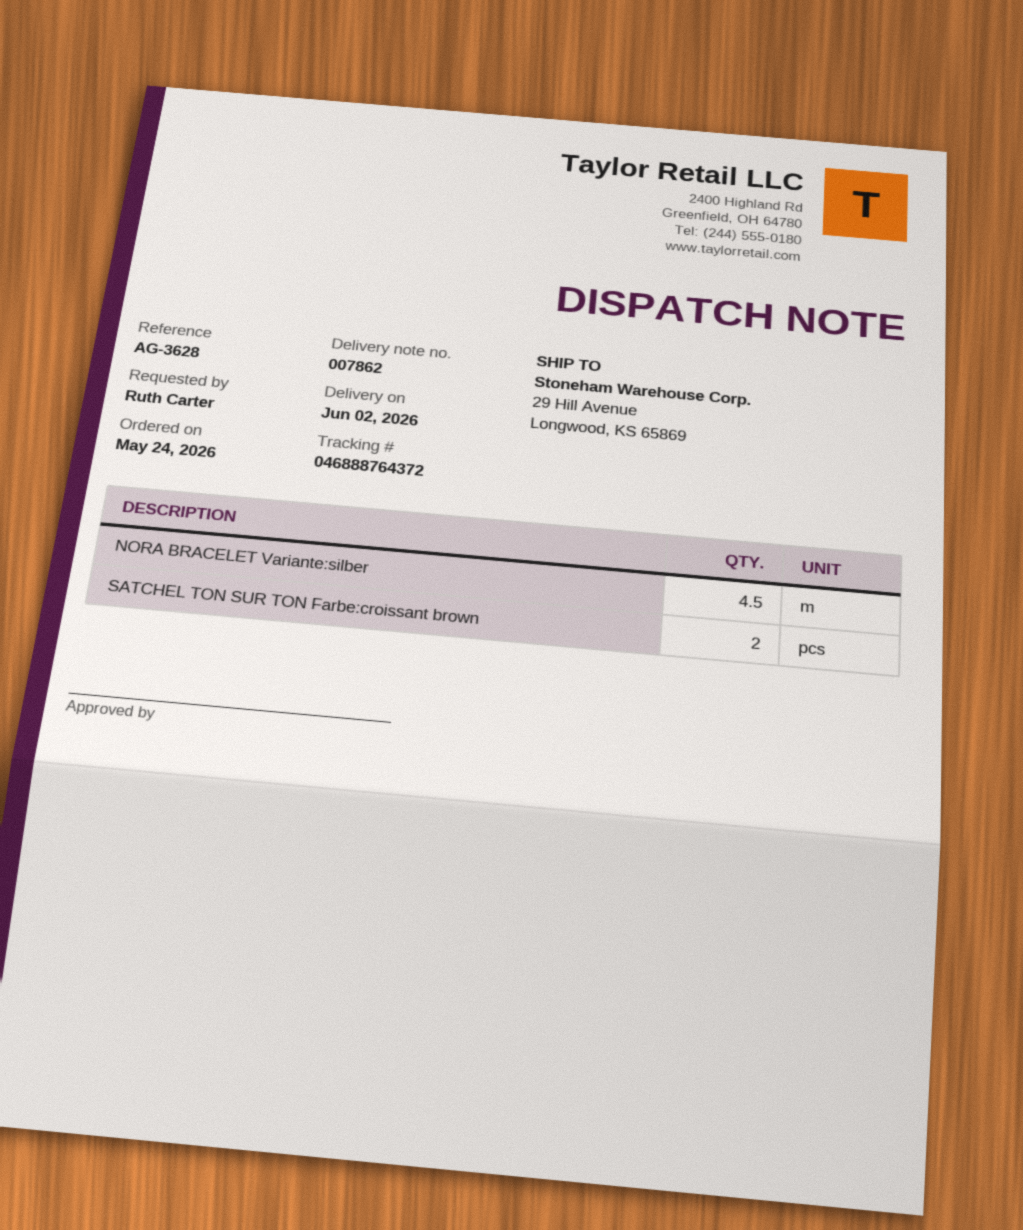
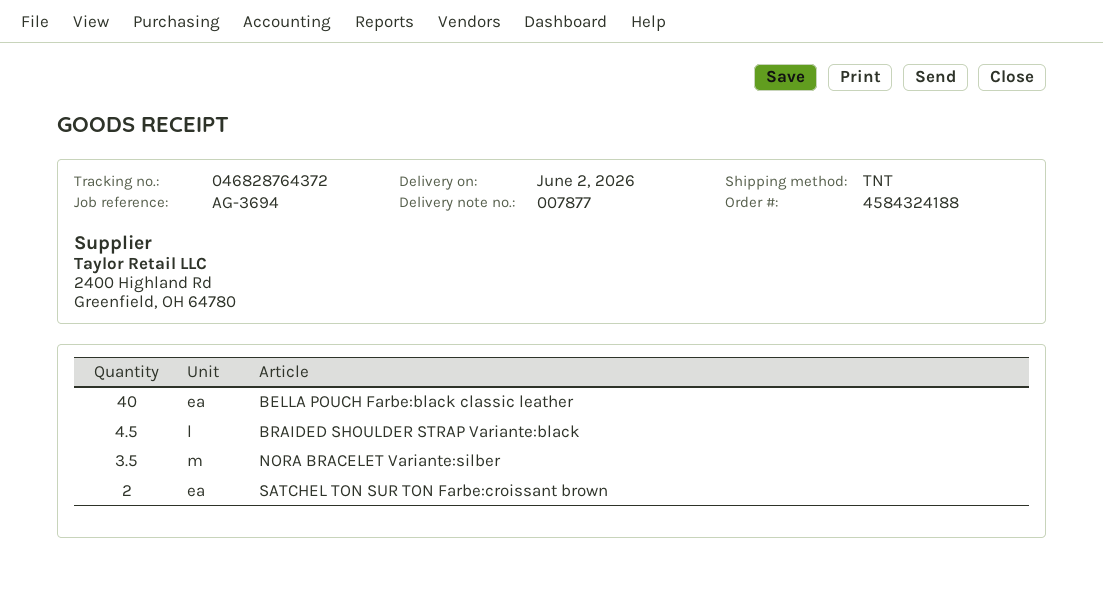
delivery note number: 007862 -> 007877
reference: AG-3628 -> AG-3694
tracking number: 046888764372 -> 046828764372
NORA BRACELET Variante:silber: 4.5 -> 3.5
BELLA POUCH Farbe:black classic leather: none -> 40
BRAIDED SHOULDER STRAP Variante:black: none -> 4.5

